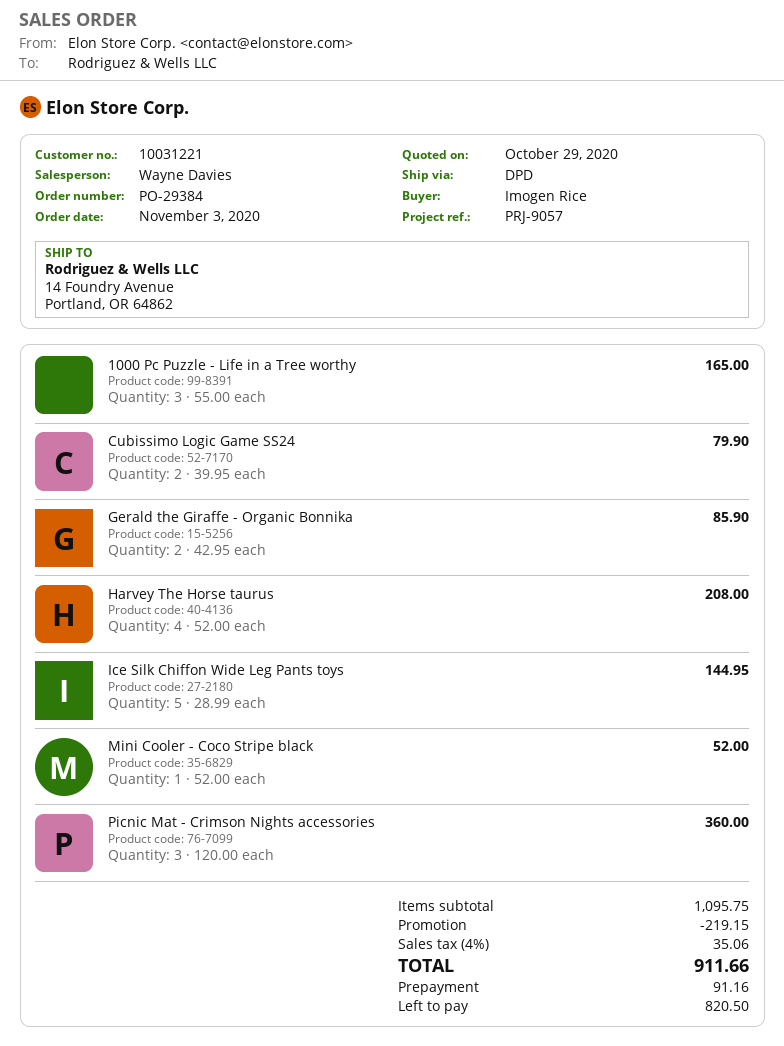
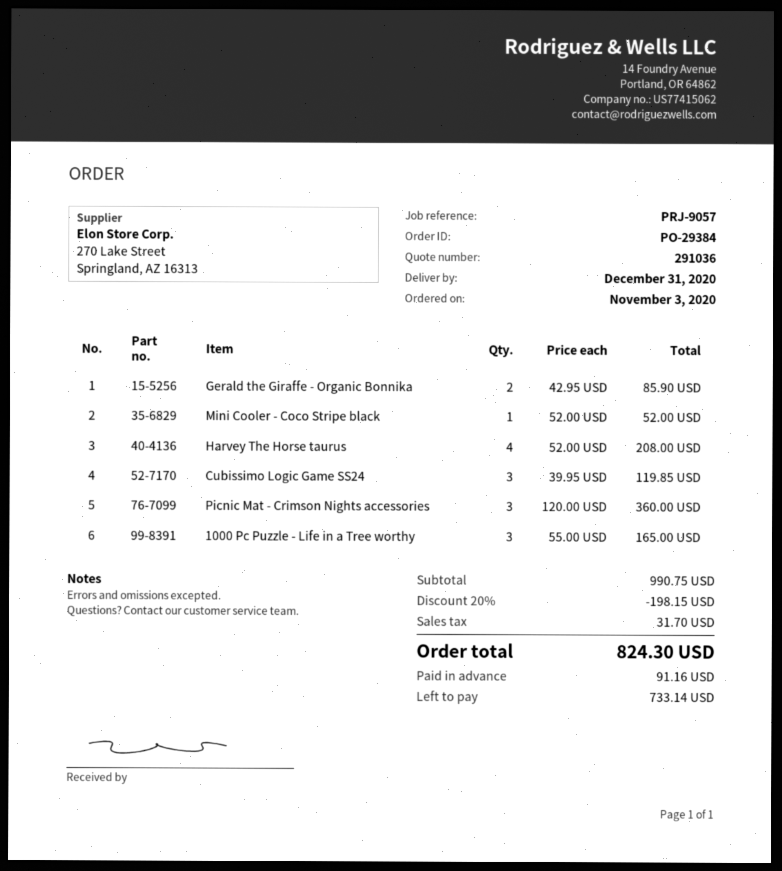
Cubissimo Logic Game SS24: 2 x 39.95 = 79.90 -> 3 x 39.95 = 119.85
Ice Silk Chiffon Wide Leg Pants toys: 5 x 28.99 = 144.95 -> none
subtotal: 1095.75 -> 990.75
discount: 219.15 -> 198.15
tax: 35.06 -> 31.70
total: 911.66 -> 824.30
balance: 820.50 -> 733.14

